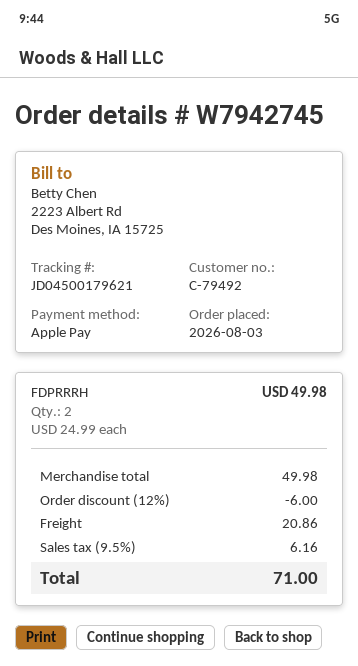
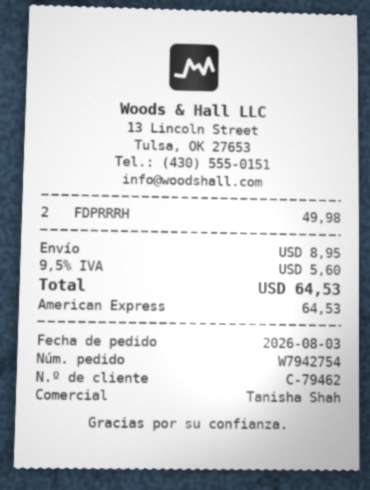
order number: W7942745 -> W7942754
customer number: C-79492 -> C-79462
payment method: Apple Pay -> American Express
discount: 12% = 6.00 -> none
shipping: 20.86 -> 8.95
tax: 9.5% = 6.16 -> 9.5% = 5.60
total: 71.00 -> 64.53

